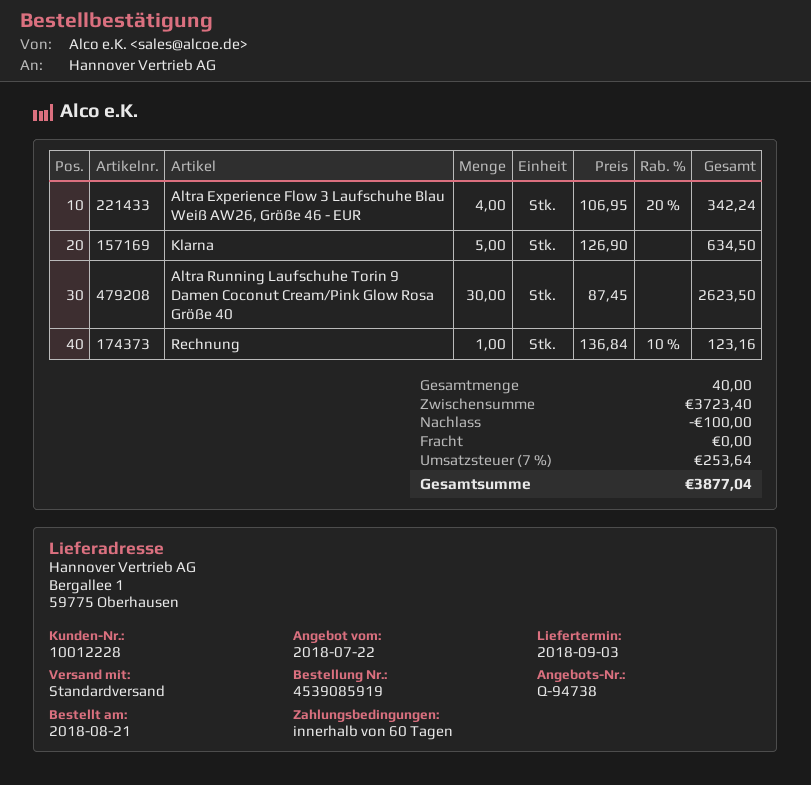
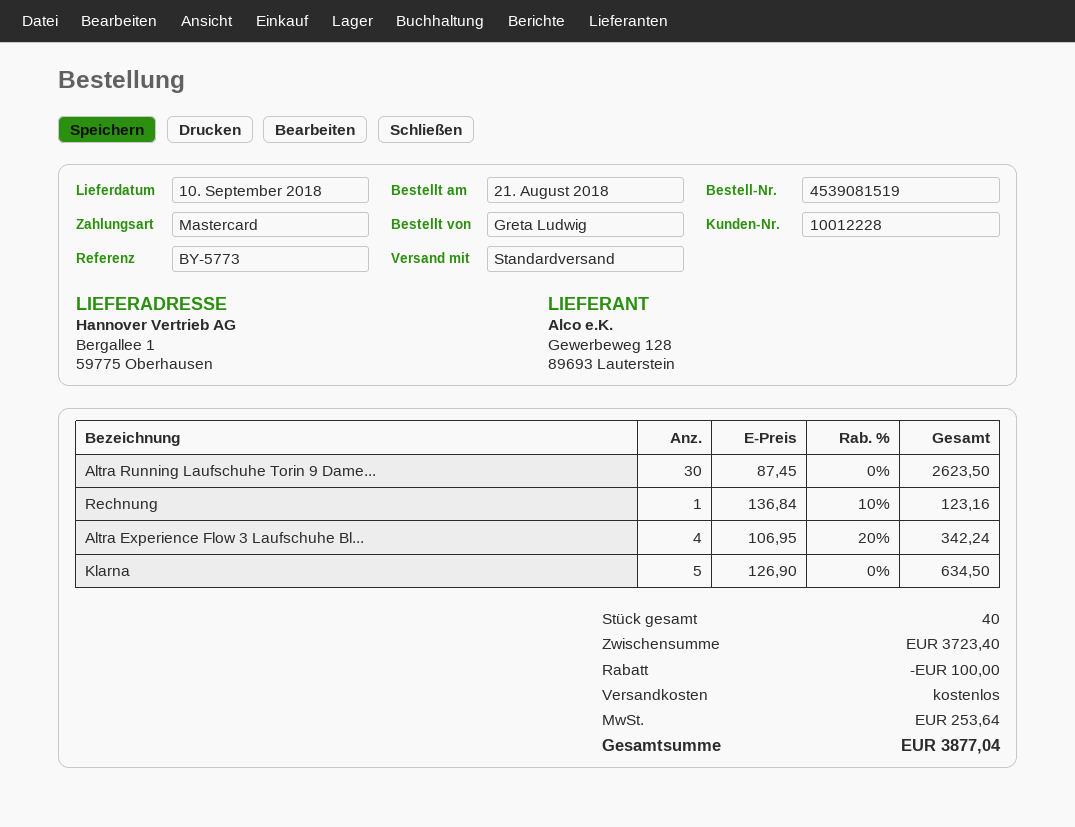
order number: 4539085919 -> 4539081519
delivery date: 2018-09-03 -> 2018-09-10

